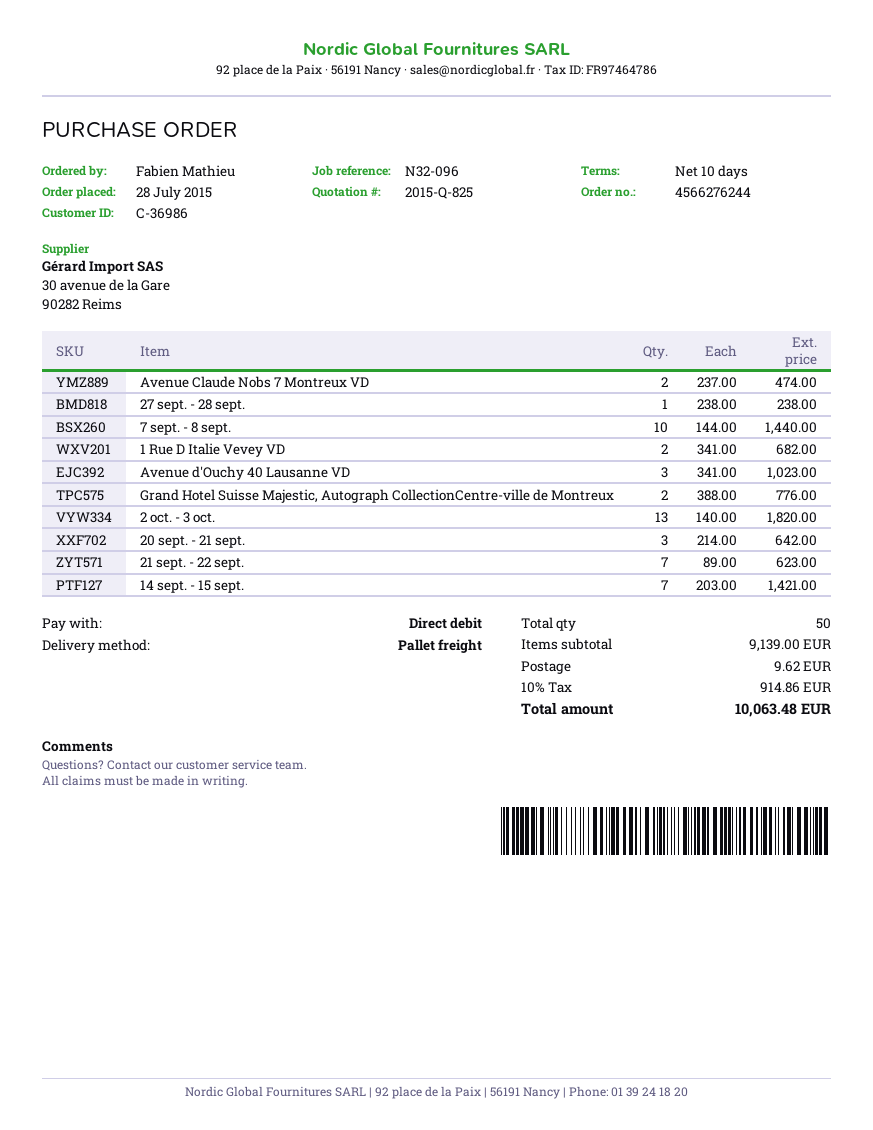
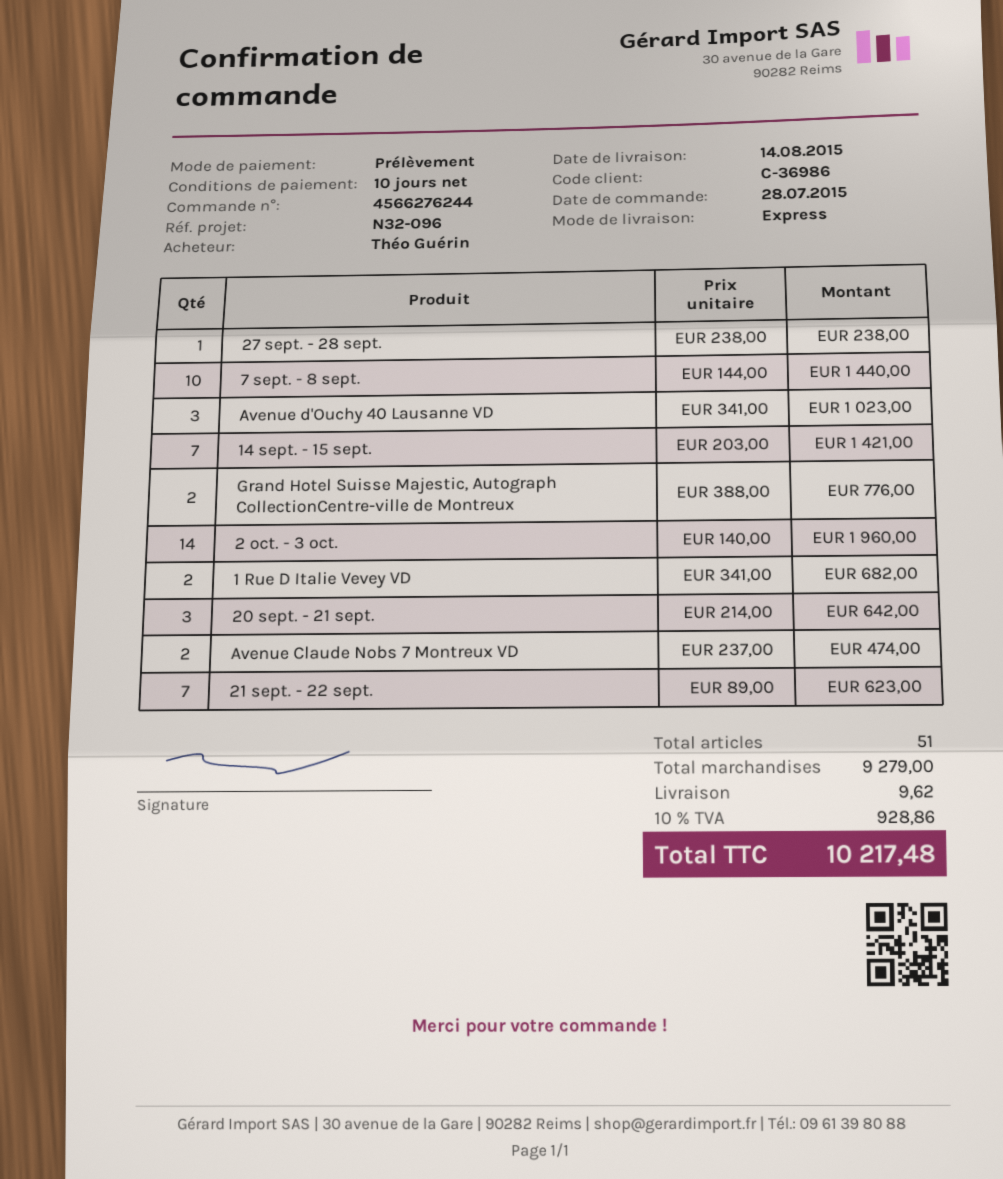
ordered by: Fabien Mathieu -> Théo Guérin
shipping method: pallet freight -> express
2 oct. - 3 oct.: 13 x 140.00 = 1820.00 -> 14 x 140.00 = 1960.00
total quantity: 50 -> 51
subtotal: 9139.00 -> 9279.00
tax: 10% = 914.86 -> 10% = 928.86
total: 10063.48 -> 10217.48

